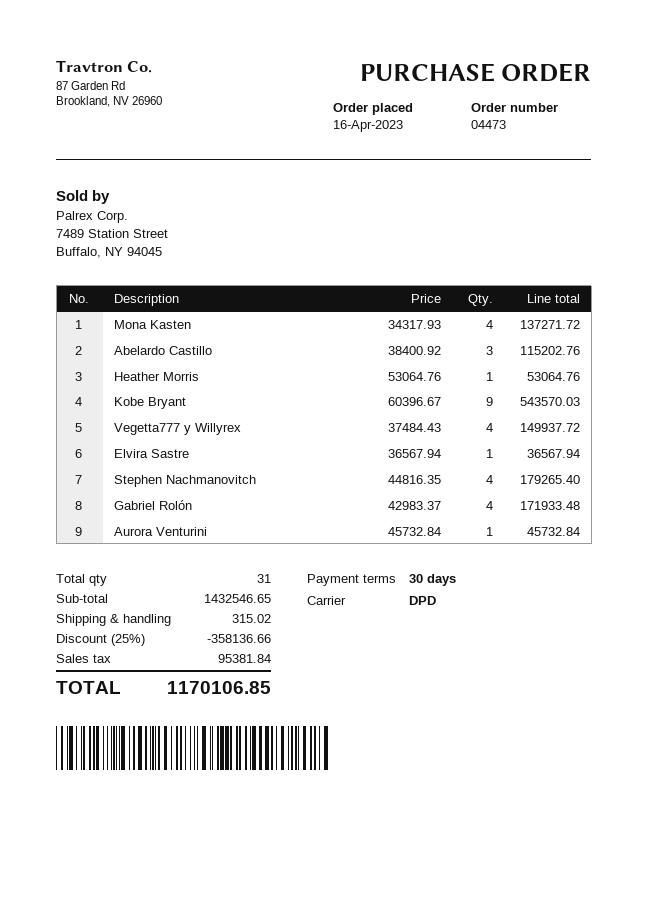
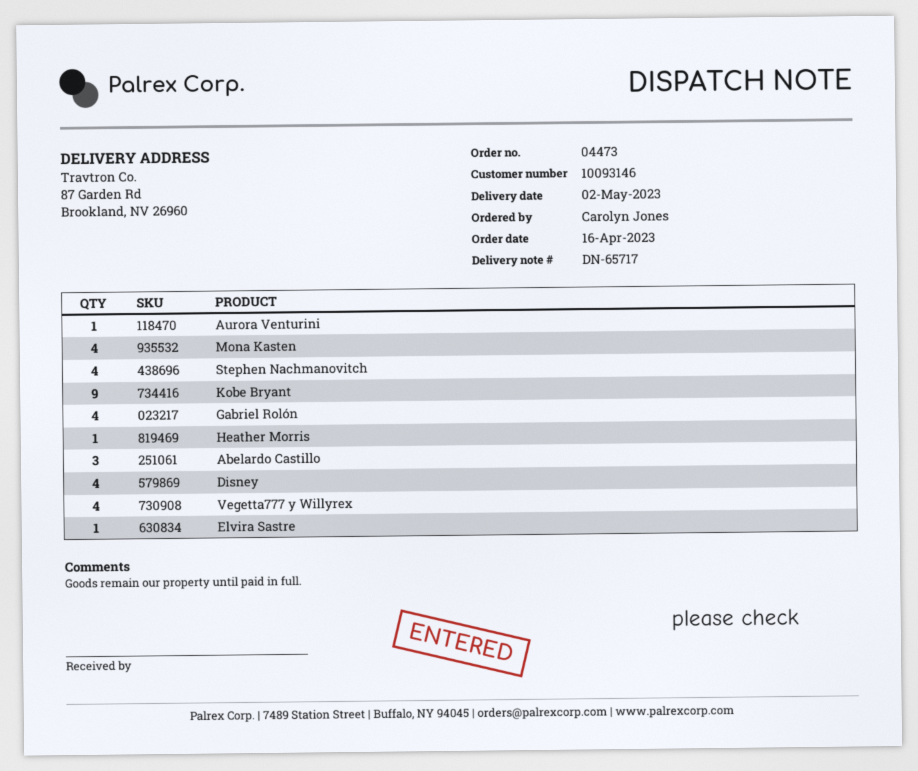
Disney: none -> 4

